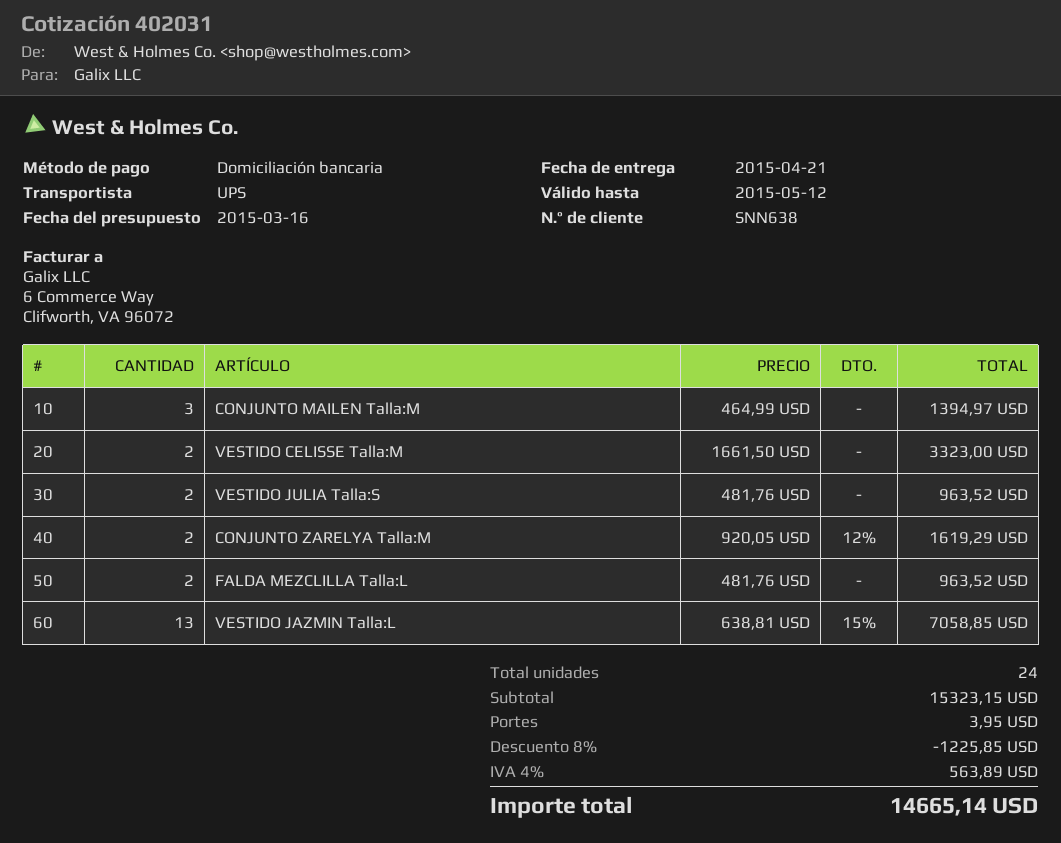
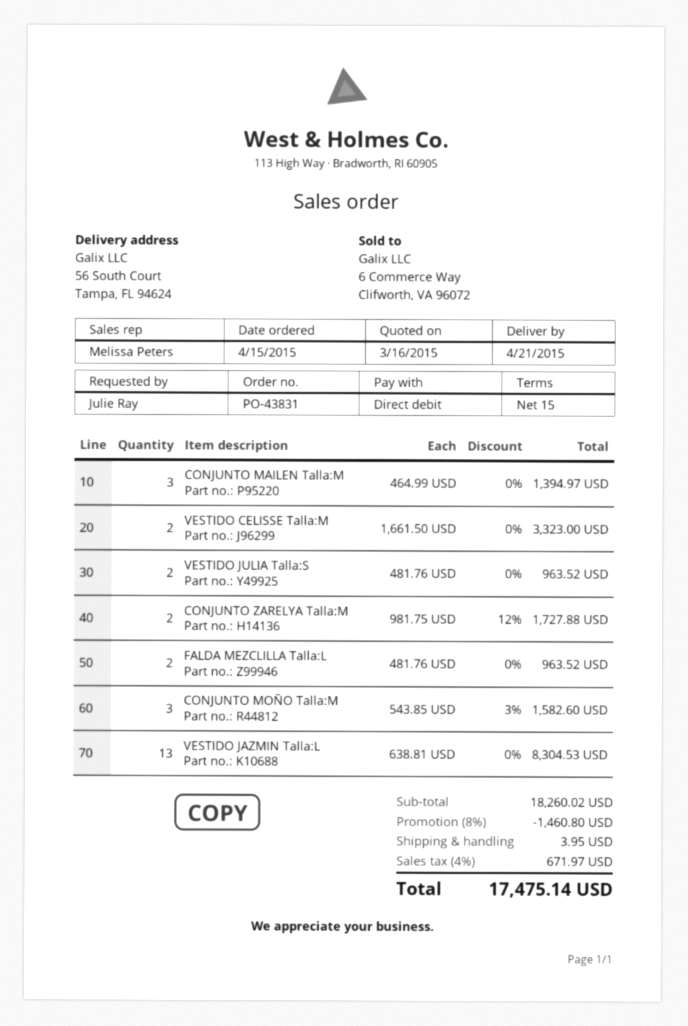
CONJUNTO ZARELYA Talla:M: 2 x 920.05 - 12% = 1619.29 -> 2 x 981.75 - 12% = 1727.88
VESTIDO JAZMIN Talla:L: 13 x 638.81 - 15% = 7058.85 -> 13 x 638.81 = 8304.53
CONJUNTO MOÑO Talla:M: none -> 3 x 543.85 - 3% = 1582.60
subtotal: 15323.15 -> 18260.02
discount: 8% = 1225.85 -> 8% = 1460.80
tax: 4% = 563.89 -> 4% = 671.97
total: 14665.14 -> 17475.14

